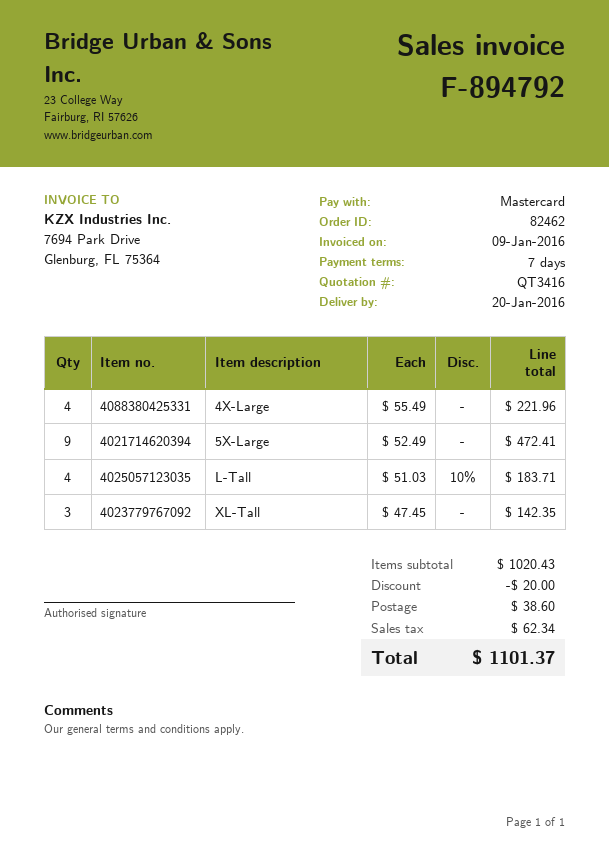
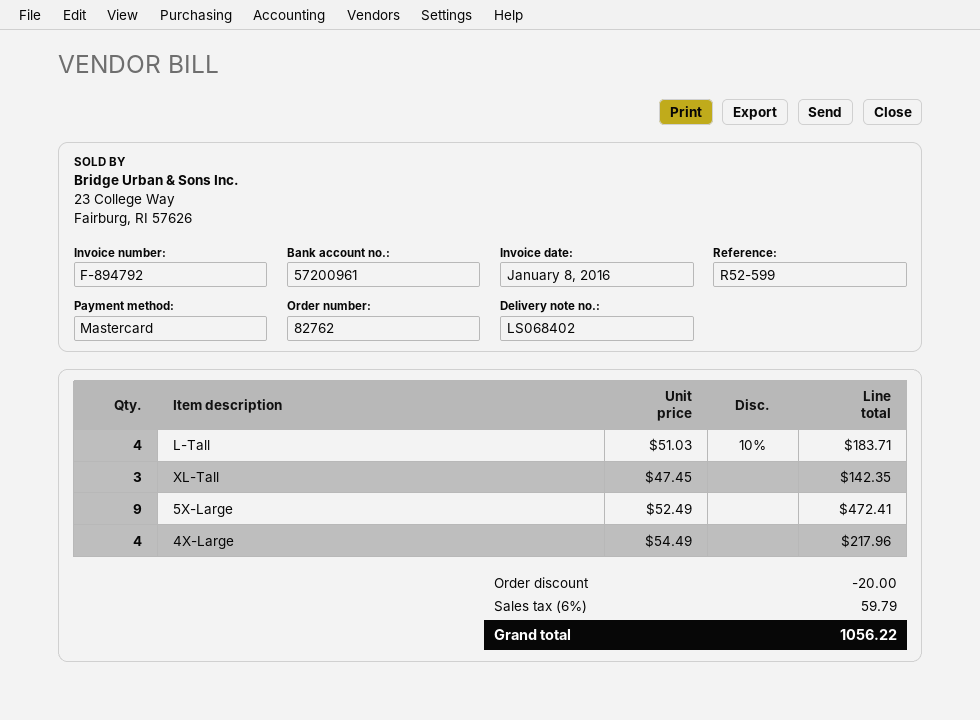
order number: 82462 -> 82762
invoice date: 2016-01-09 -> 2016-01-08
4X-Large: 4 x 55.49 = 221.96 -> 4 x 54.49 = 217.96
shipping: 38.60 -> none
tax: 62.34 -> 59.79
total: 1101.37 -> 1056.22

